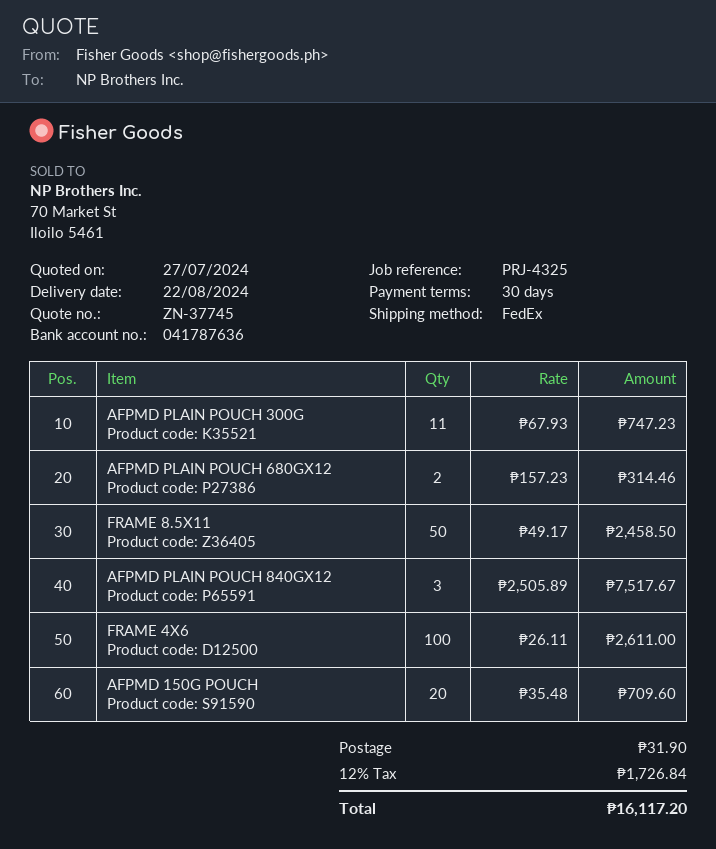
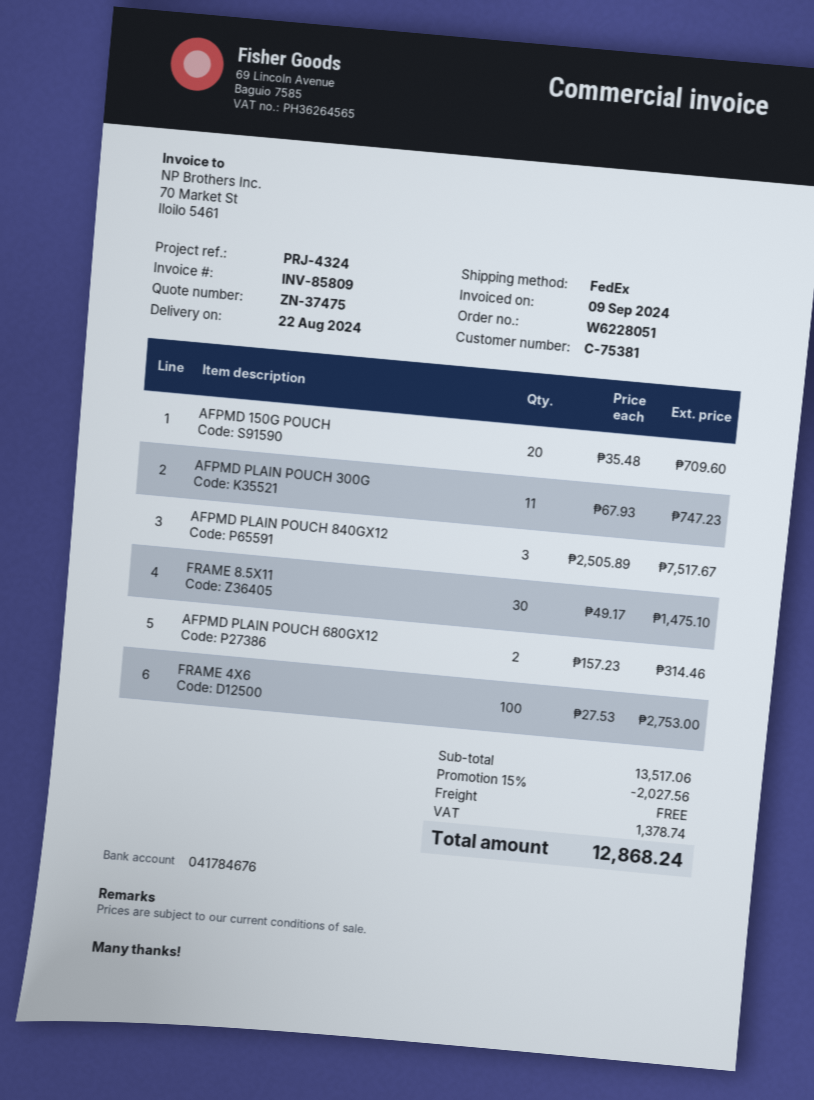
quote number: ZN-37745 -> ZN-37475
reference: PRJ-4325 -> PRJ-4324
bank account: 041787636 -> 041784676
FRAME 8.5X11: 50 x 49.17 = 2458.50 -> 30 x 49.17 = 1475.10
FRAME 4X6: 100 x 26.11 = 2611.00 -> 100 x 27.53 = 2753.00
discount: none -> 15% = 2027.56
shipping: 31.90 -> 0.00
tax: 1726.84 -> 1378.74
total: 16117.20 -> 12868.24

